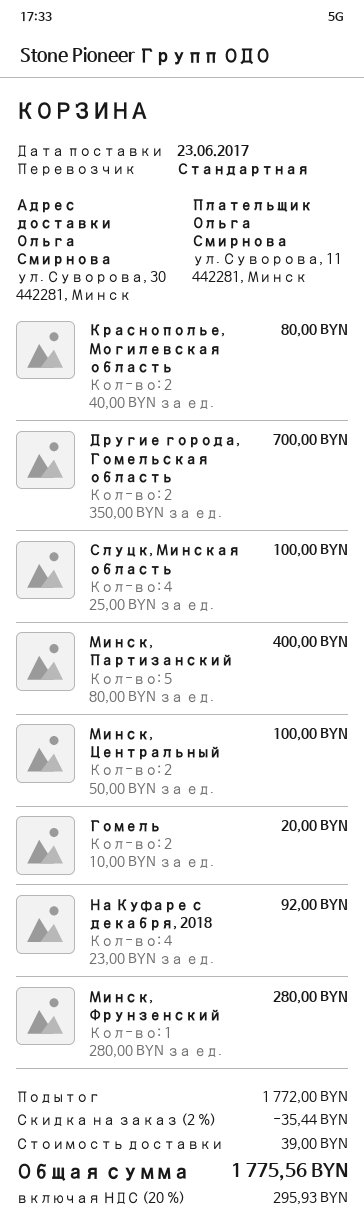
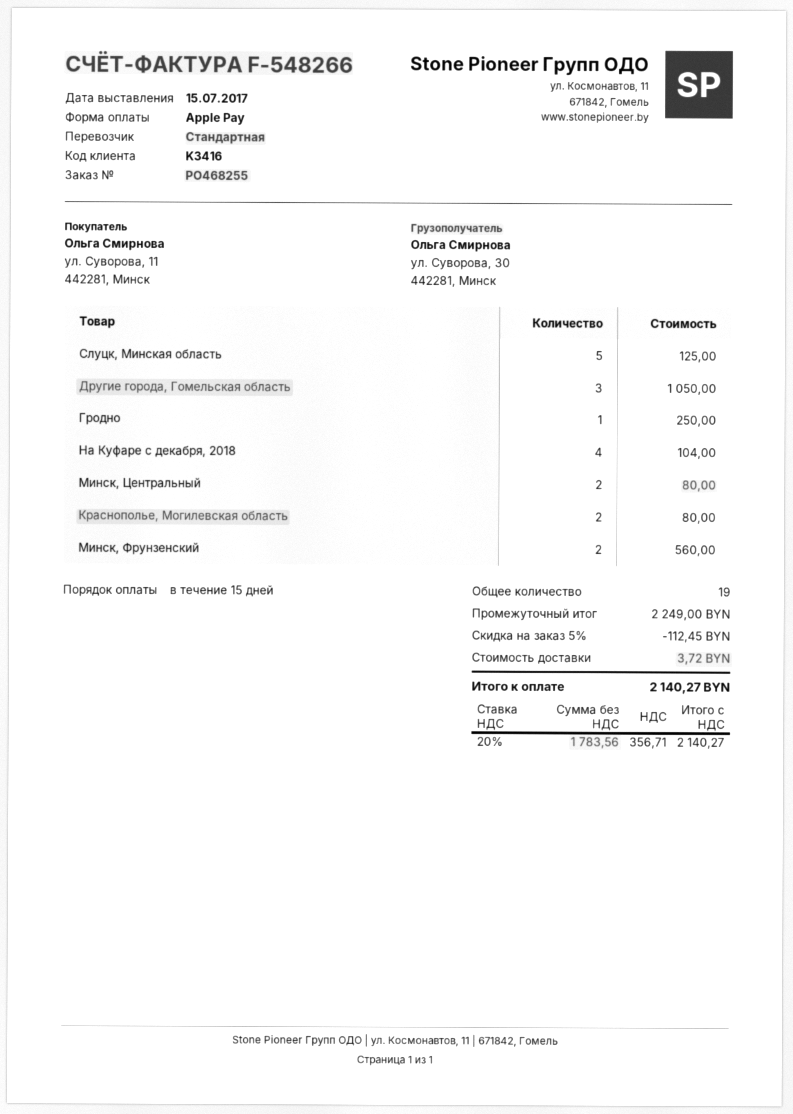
Другие города, Гомельская область: 2 for 700.00 -> 3 for 1050.00
Слуцк, Минская область: 4 for 100.00 -> 5 for 125.00
Минск, Партизанский: 5 for 400.00 -> none
Минск, Центральный: 2 for 100.00 -> 2 for 80.00
Гомель: 2 for 20.00 -> none
На Куфаре с декабря, 2018: 4 for 92.00 -> 4 for 104.00
Минск, Фрунзенский: 1 for 280.00 -> 2 for 560.00
Гродно: none -> 1 for 250.00
subtotal: 1772.00 -> 2249.00
discount: 2% = 35.44 -> 5% = 112.45
shipping: 39.00 -> 3.72
tax: 20% = 295.93 -> 20% = 356.71
total: 1775.56 -> 2140.27

